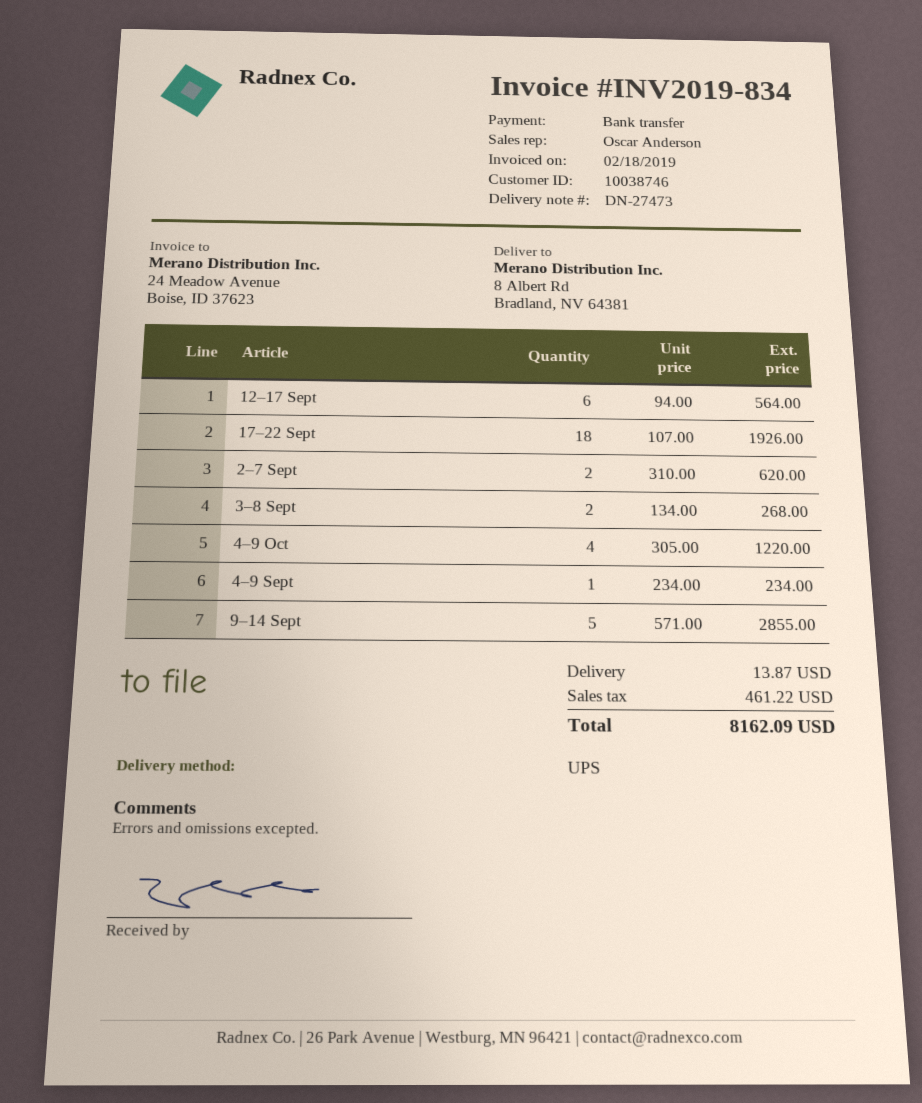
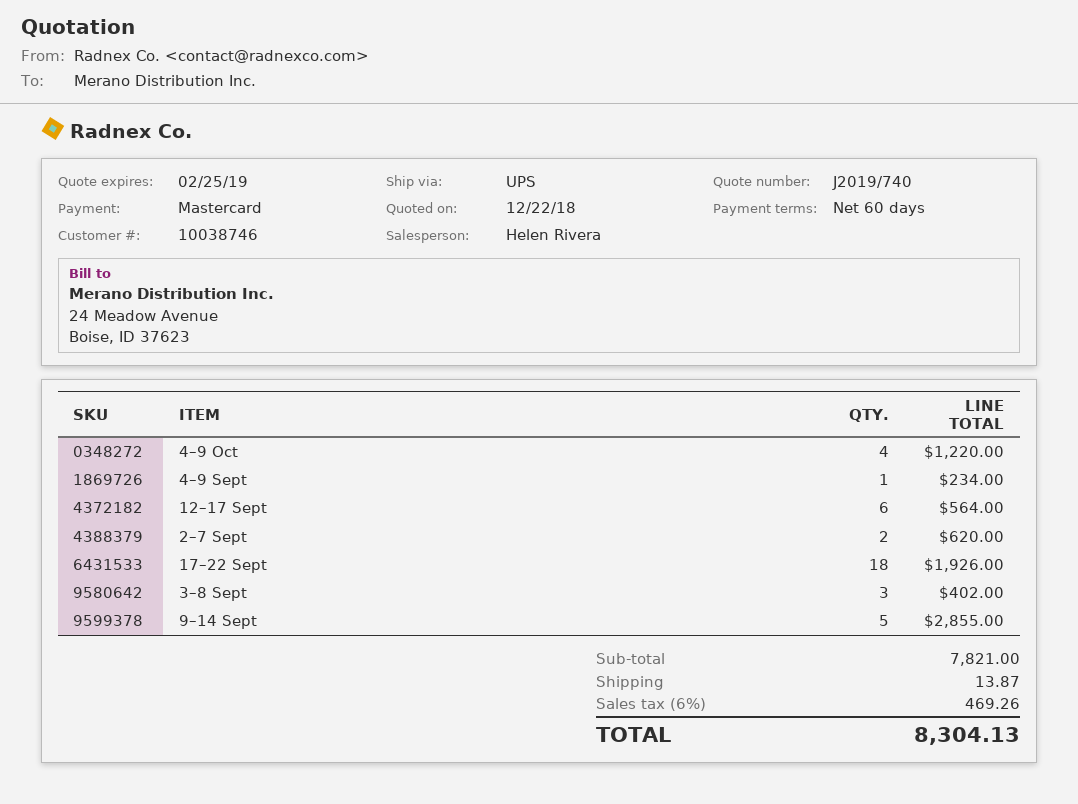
sales rep: Oscar Anderson -> Helen Rivera
payment method: bank transfer -> Mastercard
3–8 Sept: 2 for 268.00 -> 3 for 402.00
tax: 461.22 -> 469.26
total: 8162.09 -> 8304.13

